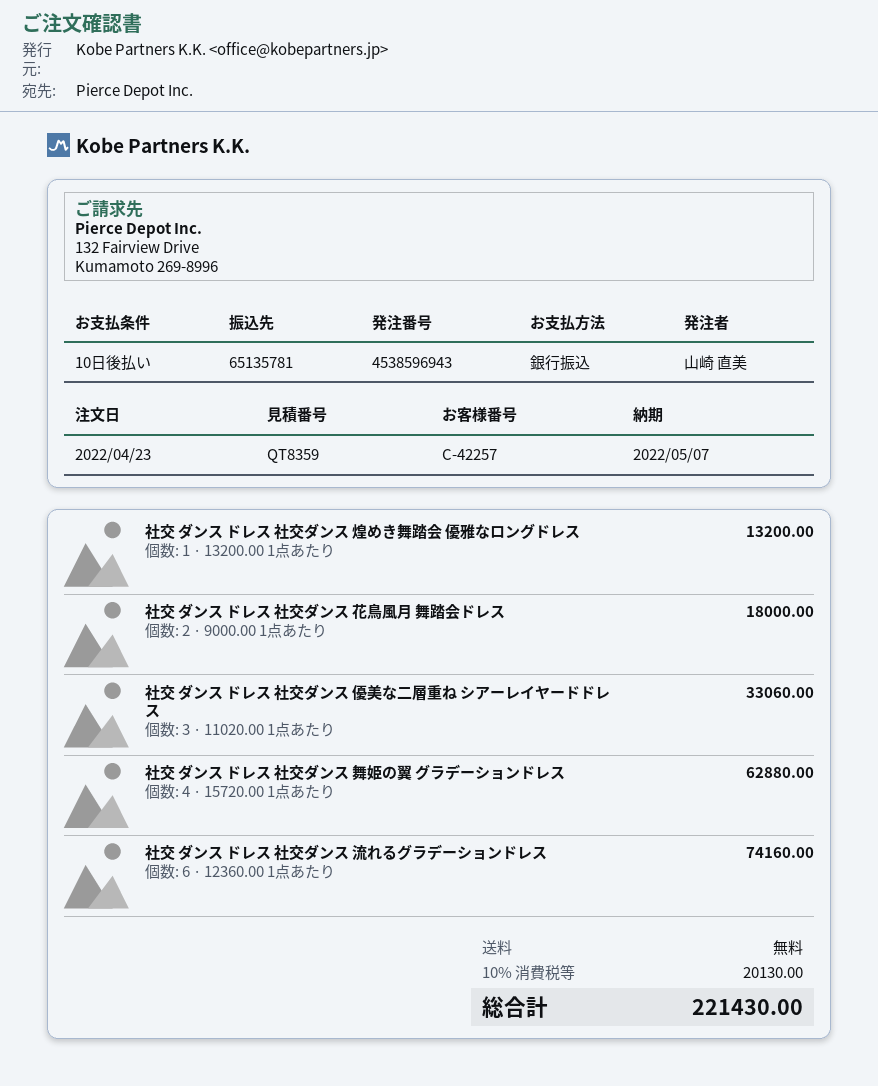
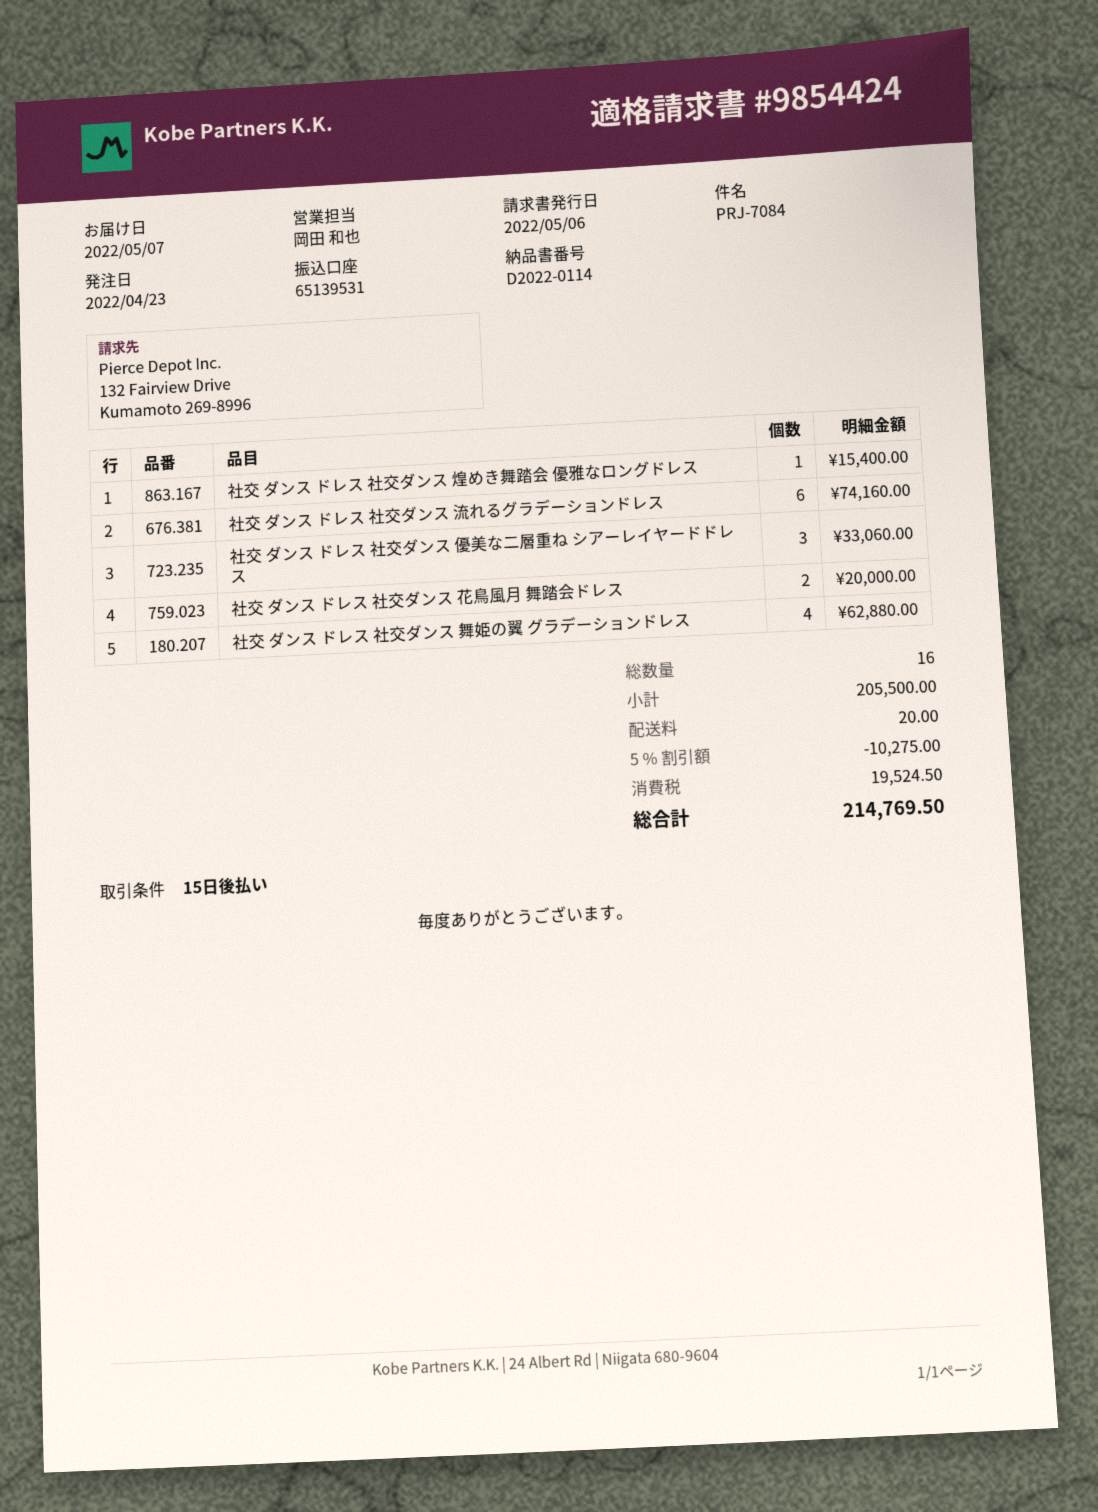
payment terms: 10 days -> 15 days
bank account: 65135781 -> 65139531
社交 ダンス ドレス 社交ダンス 煌めき舞踏会 優雅なロングドレス: 1 for 13200.00 -> 1 for 15400.00
社交 ダンス ドレス 社交ダンス 花鳥風月 舞踏会ドレス: 2 for 18000.00 -> 2 for 20000.00
discount: none -> 5% = 10275.00
shipping: 0.00 -> 20.00
tax: 20130.00 -> 19524.50
total: 221430.00 -> 214769.50

